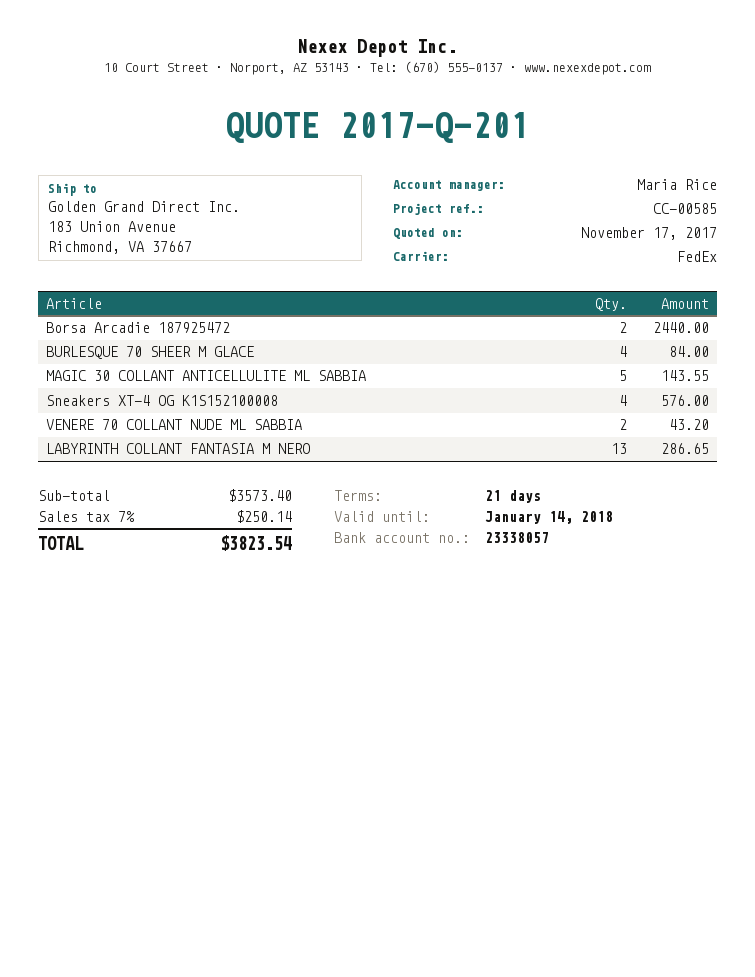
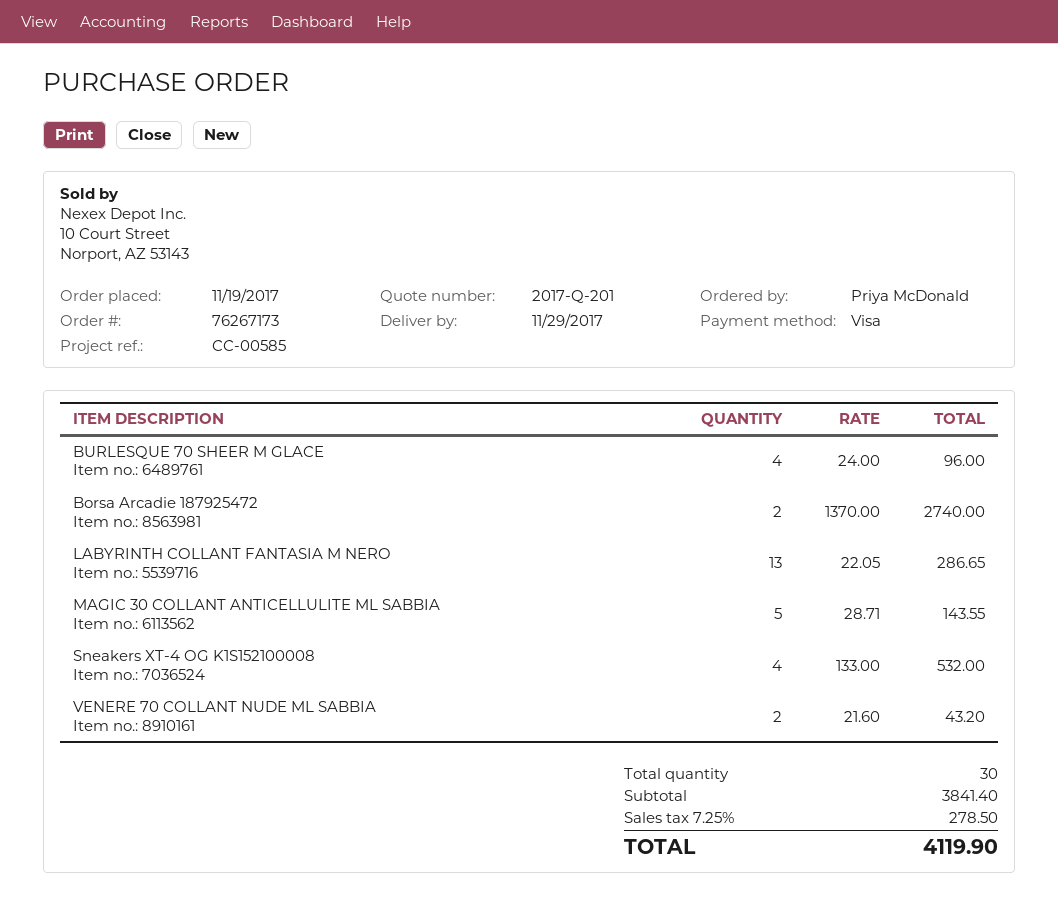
Borsa Arcadie 187925472: 2 for 2440.00 -> 2 for 2740.00
BURLESQUE 70 SHEER M GLACE: 4 for 84.00 -> 4 for 96.00
Sneakers XT-4 OG K1S152100008: 4 for 576.00 -> 4 for 532.00
subtotal: 3573.40 -> 3841.40
tax: 7% = 250.14 -> 7.25% = 278.50
total: 3823.54 -> 4119.90

